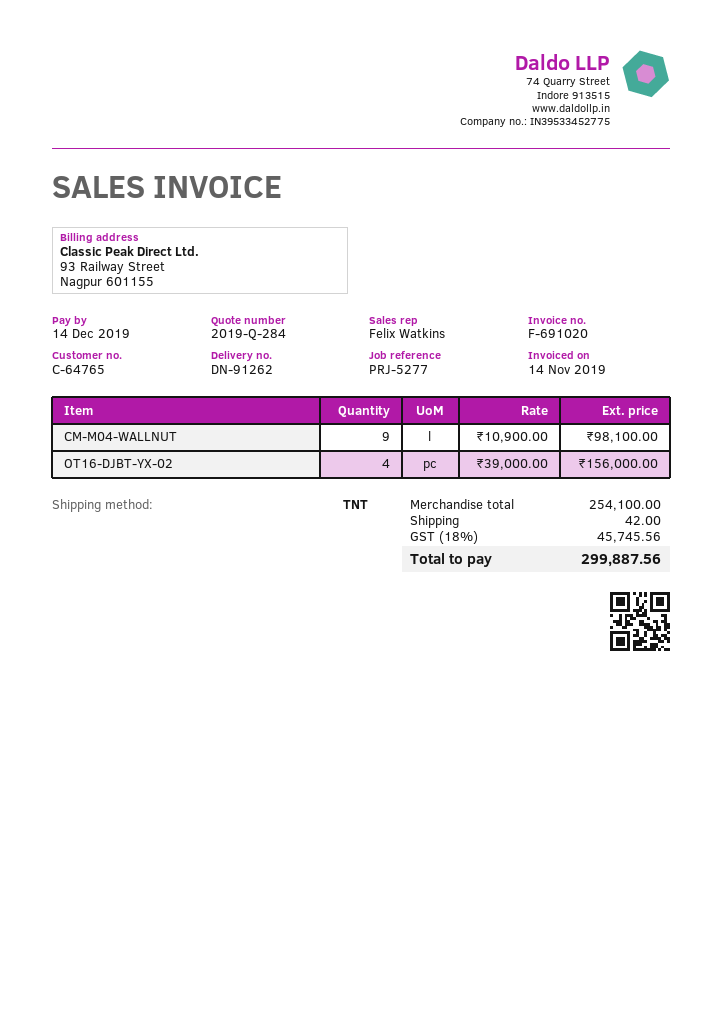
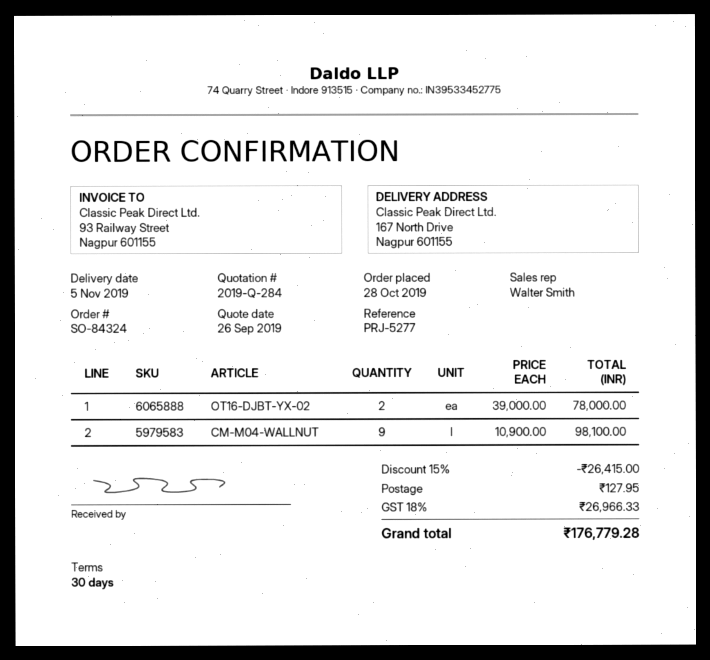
sales rep: Felix Watkins -> Walter Smith
OT16-DJBT-YX-02: 4 x 39000.00 = 156000.00 -> 2 x 39000.00 = 78000.00
discount: none -> 15% = 26415.00
shipping: 42.00 -> 127.95
tax: 18% = 45745.56 -> 18% = 26966.33
total: 299887.56 -> 176779.28

